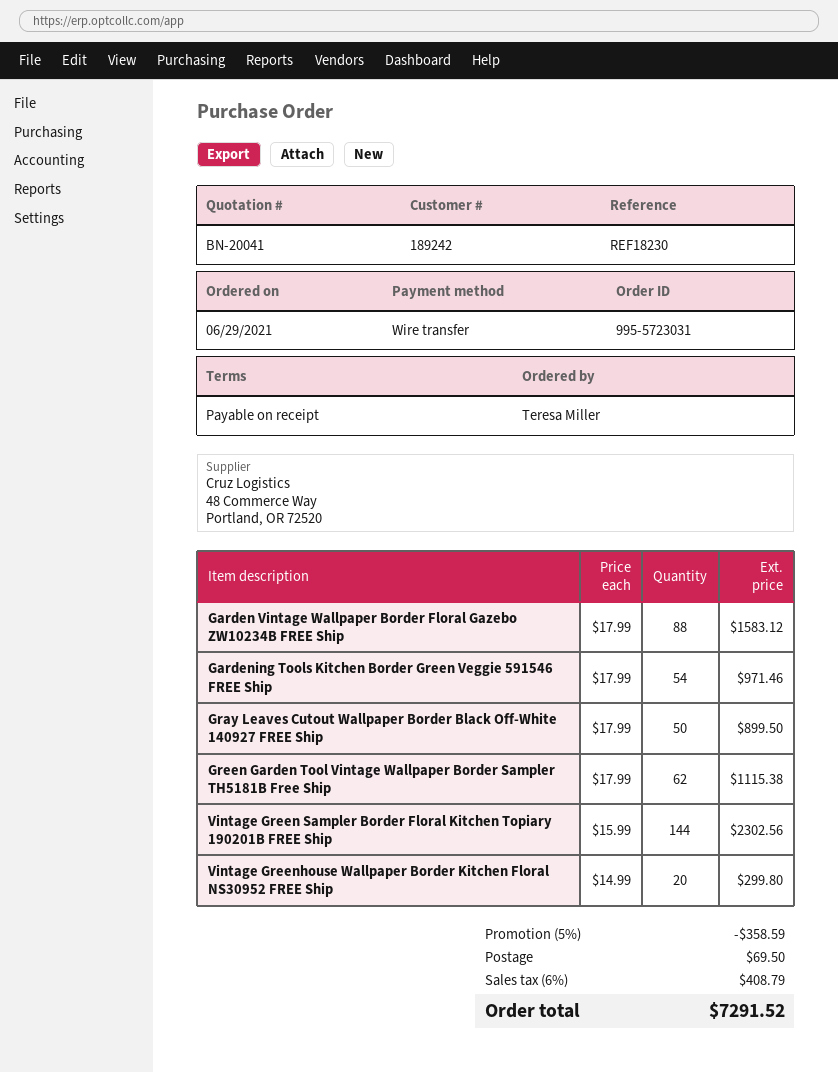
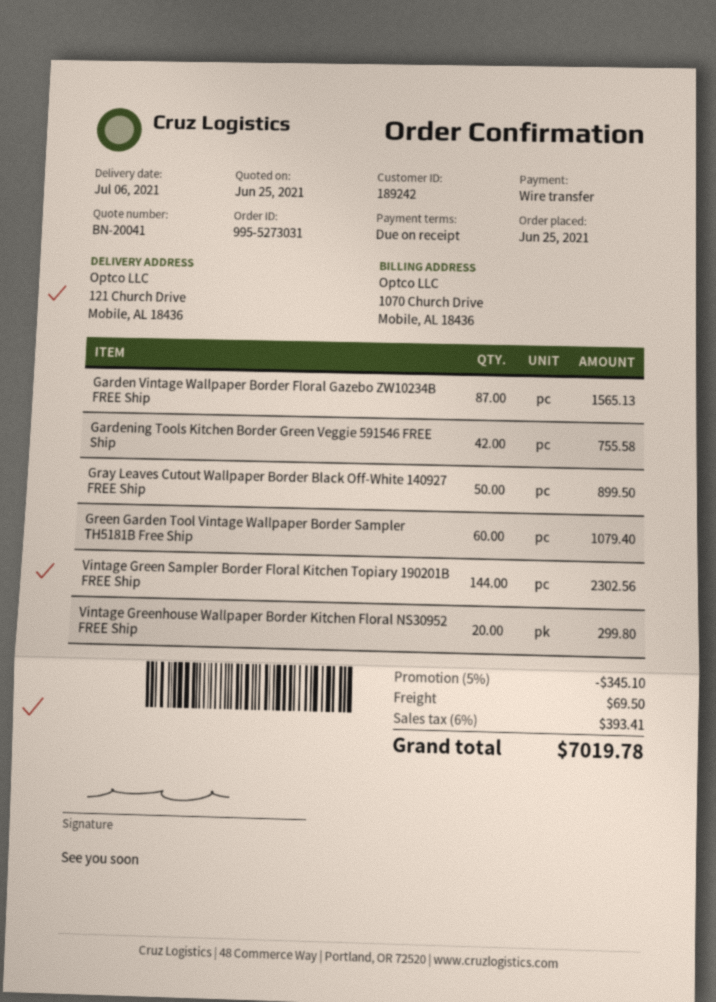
order number: 995-5723031 -> 995-5273031
order date: 2021-06-29 -> 2021-06-25
Garden Vintage Wallpaper Border Floral Gazebo ZW10234B FREE Ship: 88 for 1583.12 -> 87 for 1565.13
Gardening Tools Kitchen Border Green Veggie 591546 FREE Ship: 54 for 971.46 -> 42 for 755.58
Green Garden Tool Vintage Wallpaper Border Sampler TH5181B Free Ship: 62 for 1115.38 -> 60 for 1079.40
discount: 5% = 358.59 -> 5% = 345.10
tax: 6% = 408.79 -> 6% = 393.41
total: 7291.52 -> 7019.78

